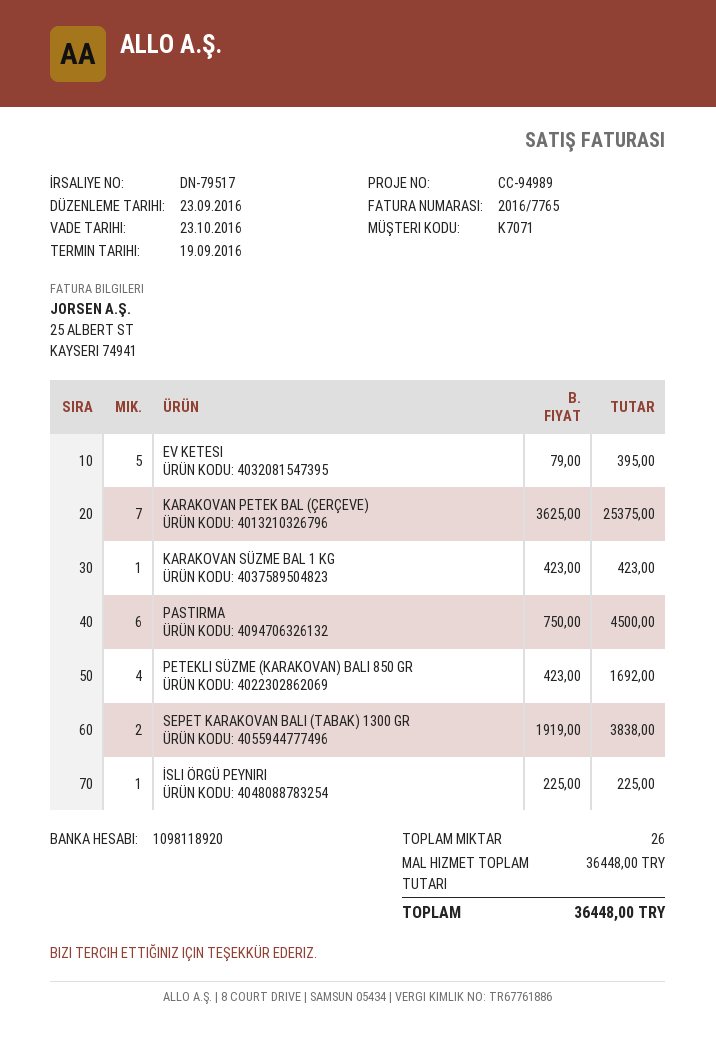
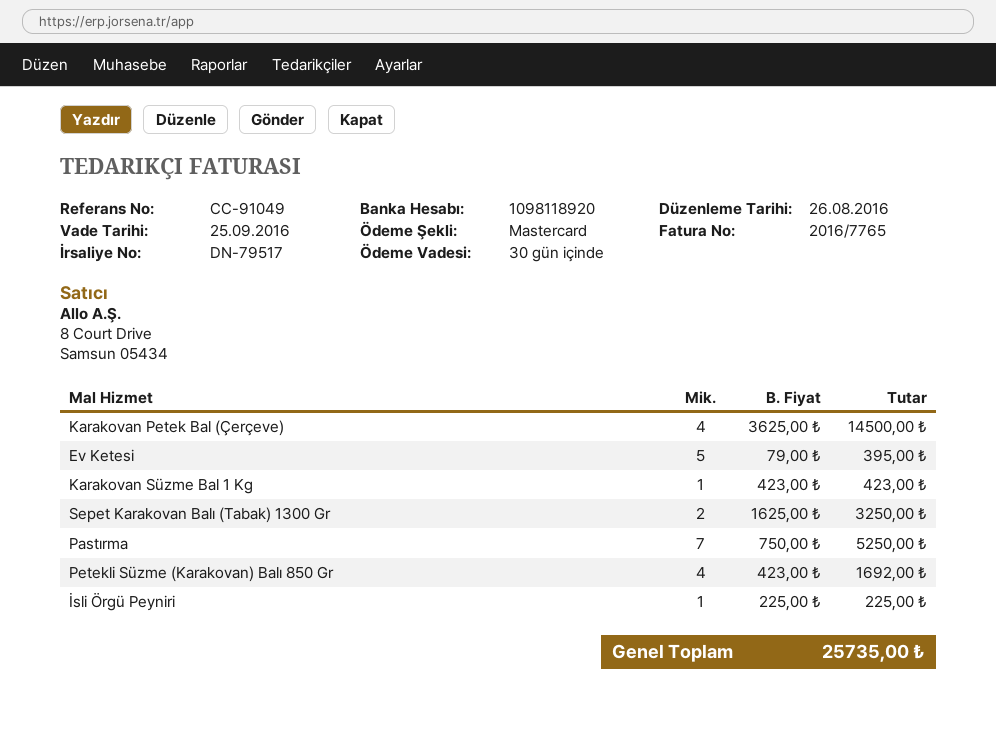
invoice date: 2016-09-23 -> 2016-08-26
due date: 2016-10-23 -> 2016-09-25
reference: CC-94989 -> CC-91049
KARAKOVAN PETEK BAL (ÇERÇEVE): 7 x 3625.00 = 25375.00 -> 4 x 3625.00 = 14500.00
PASTIRMA: 6 x 750.00 = 4500.00 -> 7 x 750.00 = 5250.00
SEPET KARAKOVAN BALI (TABAK) 1300 GR: 2 x 1919.00 = 3838.00 -> 2 x 1625.00 = 3250.00
total: 36448.00 -> 25735.00

